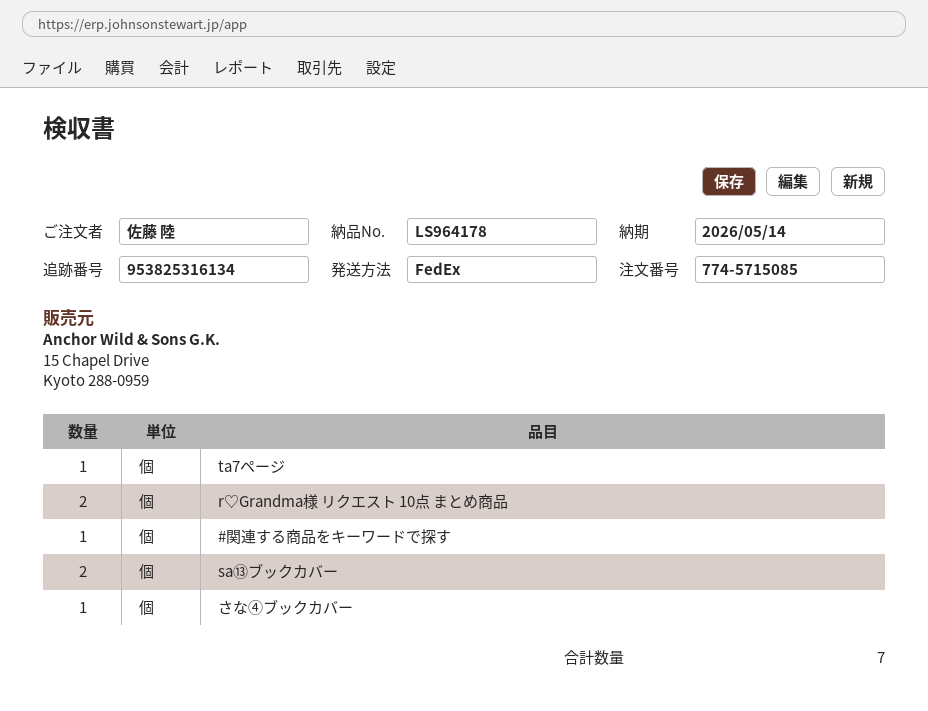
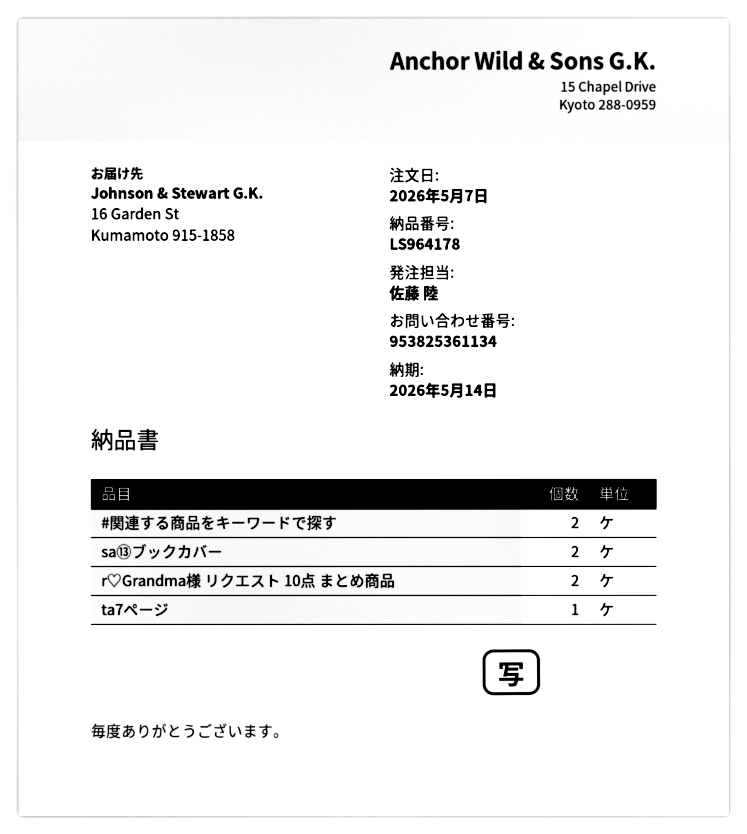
tracking number: 953825316134 -> 953825361134
#関連する商品をキーワードで探す: 1 -> 2
さな④ブックカバー: 1 -> none

